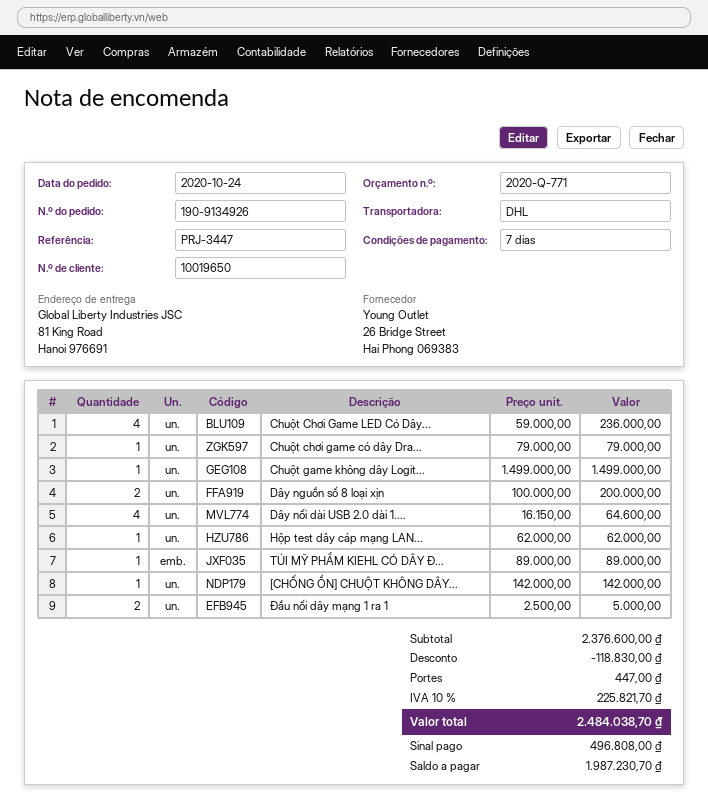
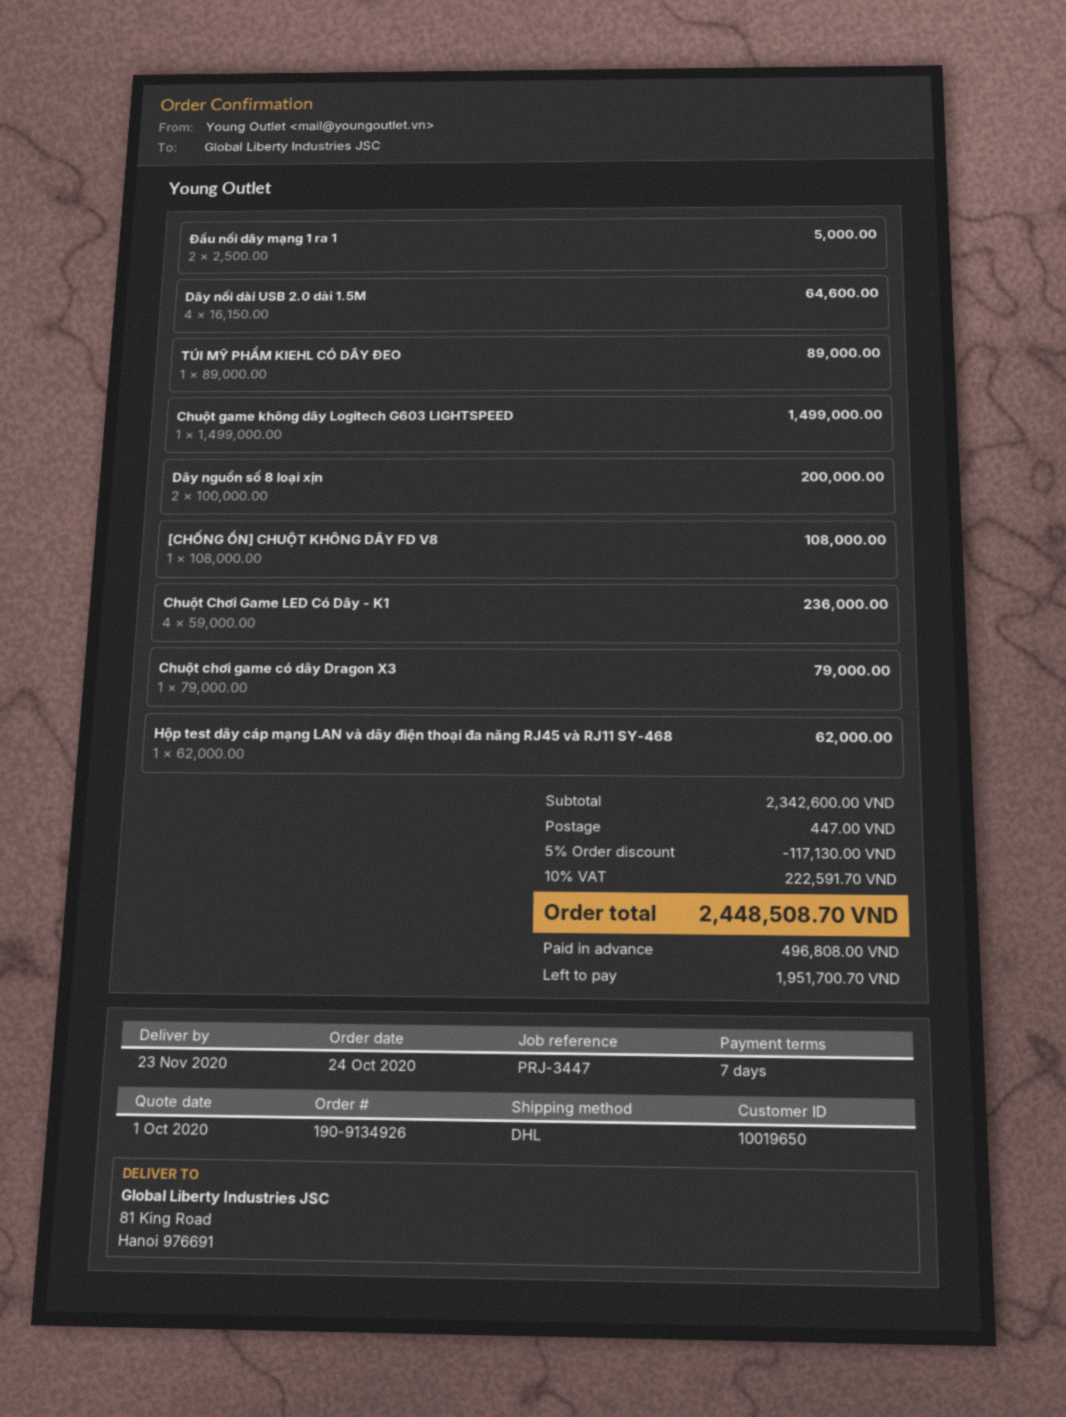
[CHỐNG ỒN] CHUỘT KHÔNG DÂY...: 1 x 142000.00 = 142000.00 -> 1 x 108000.00 = 108000.00
subtotal: 2376600.00 -> 2342600.00
discount: 118830.00 -> 117130.00
tax: 10% = 225821.70 -> 10% = 222591.70
total: 2484038.70 -> 2448508.70
balance: 1987230.70 -> 1951700.70

